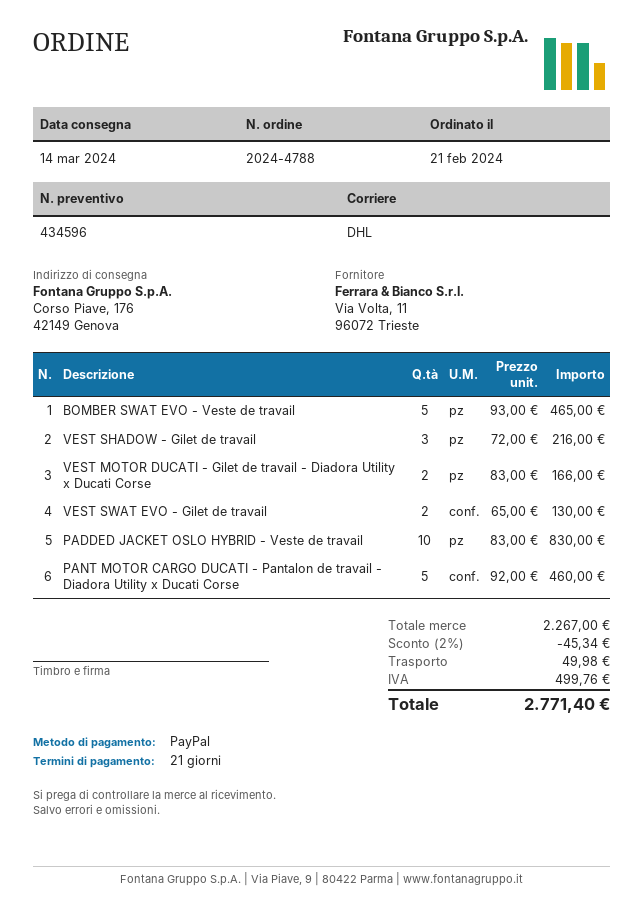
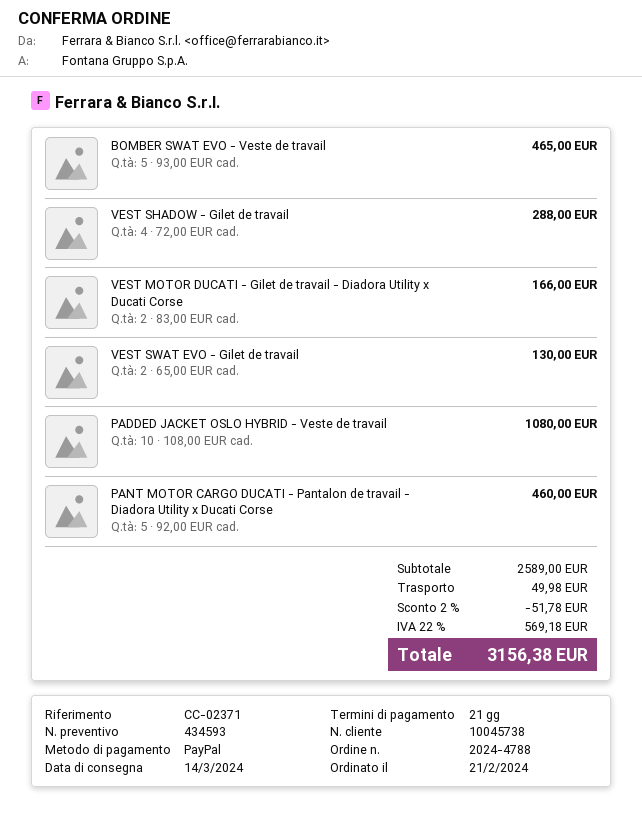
quote number: 434596 -> 434593
VEST SHADOW - Gilet de travail: 3 x 72.00 = 216.00 -> 4 x 72.00 = 288.00
PADDED JACKET OSLO HYBRID - Veste de travail: 10 x 83.00 = 830.00 -> 10 x 108.00 = 1080.00
subtotal: 2267.00 -> 2589.00
discount: 2% = 45.34 -> 2% = 51.78
tax: 499.76 -> 569.18
total: 2771.40 -> 3156.38

